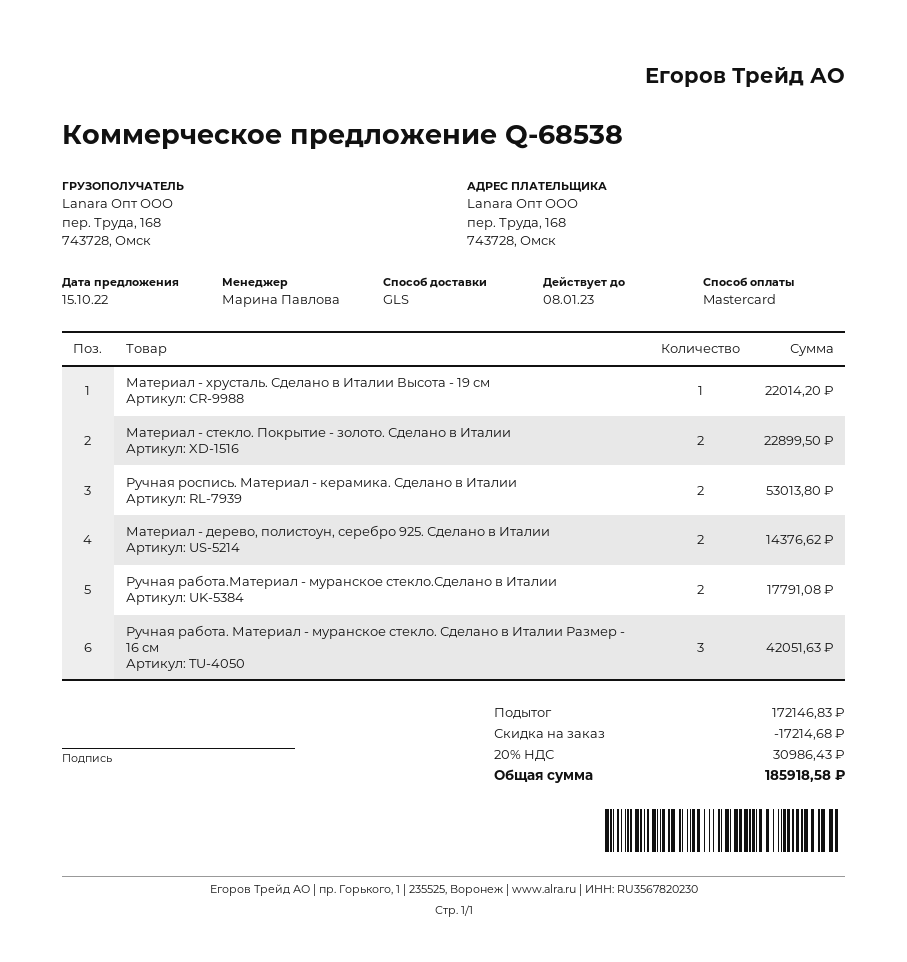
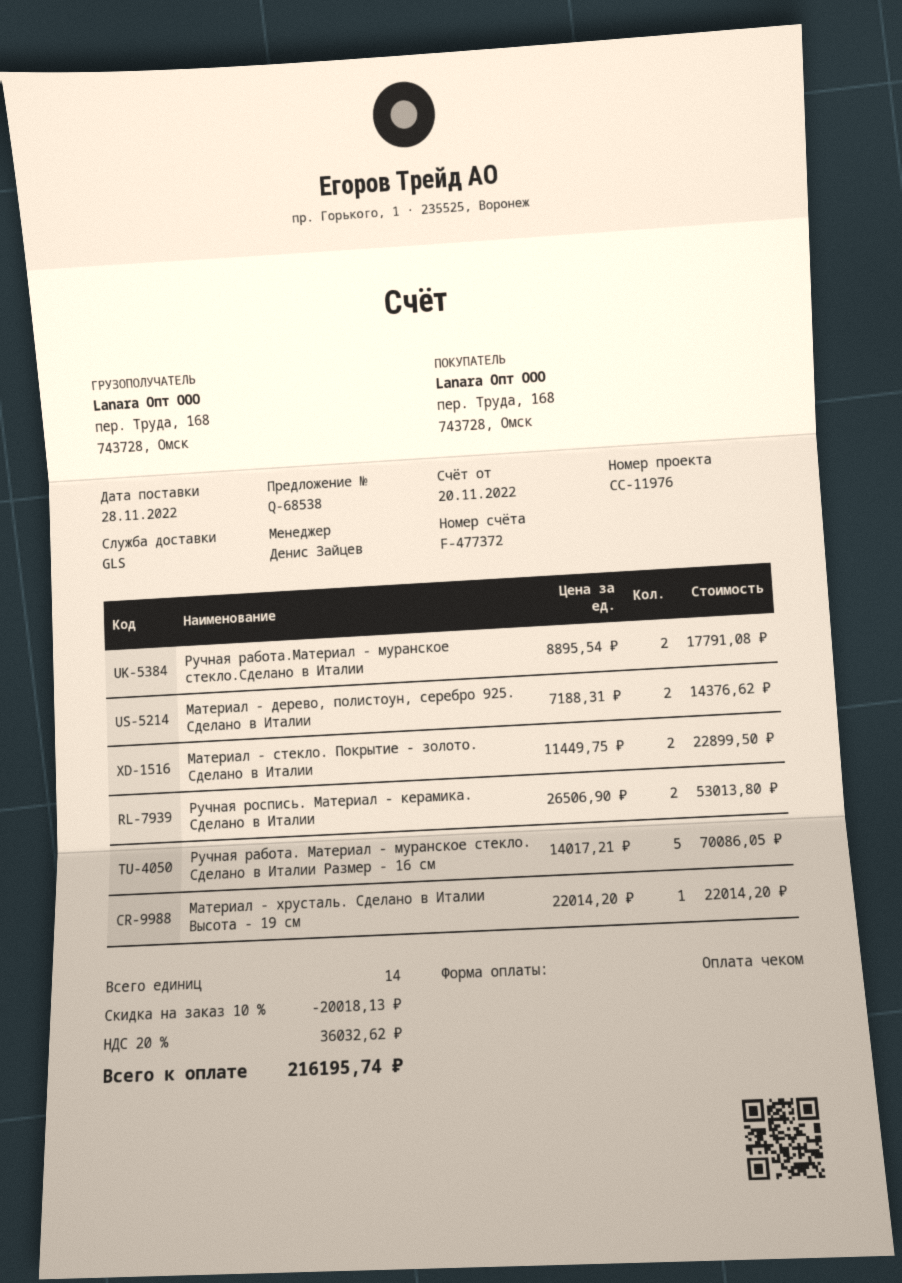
sales rep: Марина Павлова -> Денис Зайцев
payment method: Mastercard -> cheque
Ручная работа. Материал - муранское стекло. Сделано в Италии Размер - 16 см: 3 for 42051.63 -> 5 for 70086.05
discount: 17214.68 -> 20018.13
tax: 20% = 30986.43 -> 20% = 36032.62
total: 185918.58 -> 216195.74

